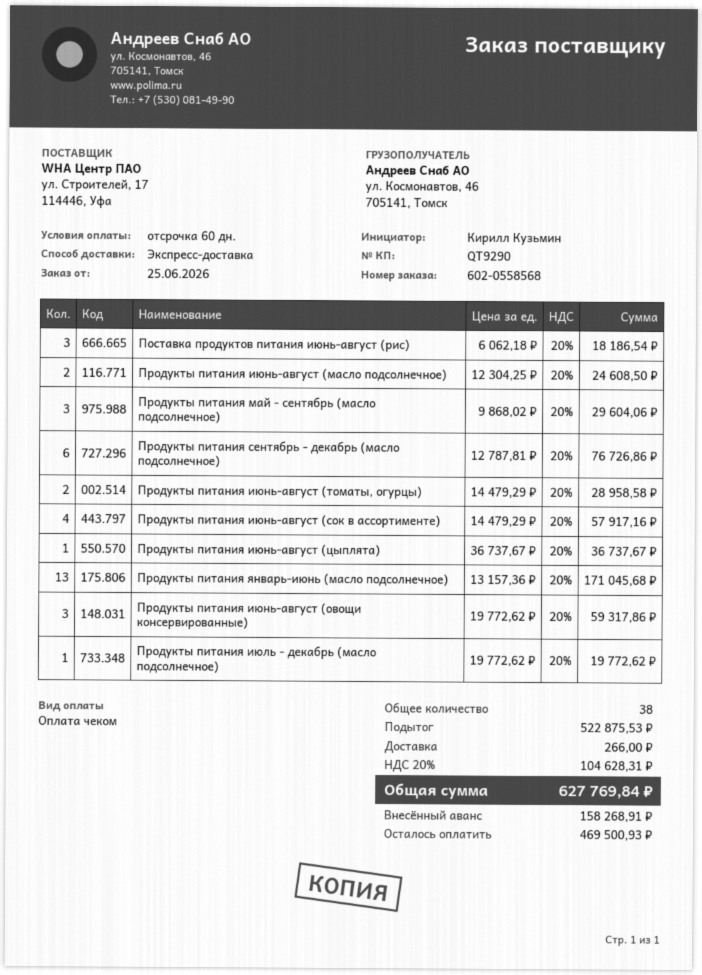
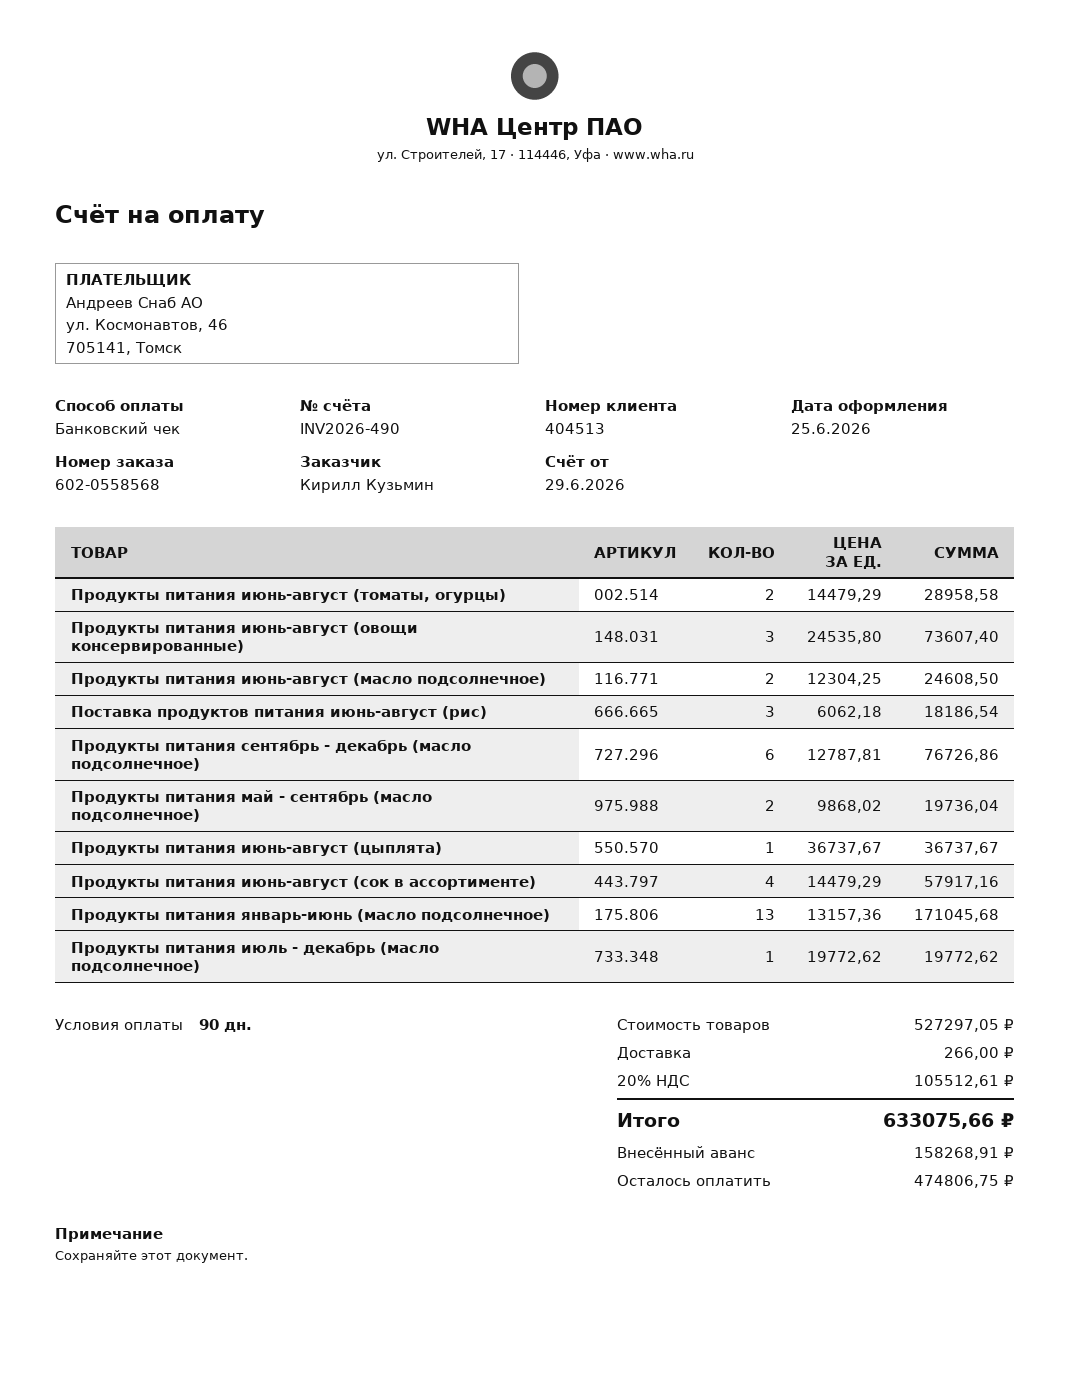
payment terms: 60 days -> 90 days
Продукты питания май - сентябрь (масло подсолнечное): 3 x 9868.02 = 29604.06 -> 2 x 9868.02 = 19736.04
Продукты питания июнь-август (овощи консервированные): 3 x 19772.62 = 59317.86 -> 3 x 24535.80 = 73607.40
subtotal: 522875.53 -> 527297.05
tax: 20% = 104628.31 -> 20% = 105512.61
total: 627769.84 -> 633075.66
balance: 469500.93 -> 474806.75

